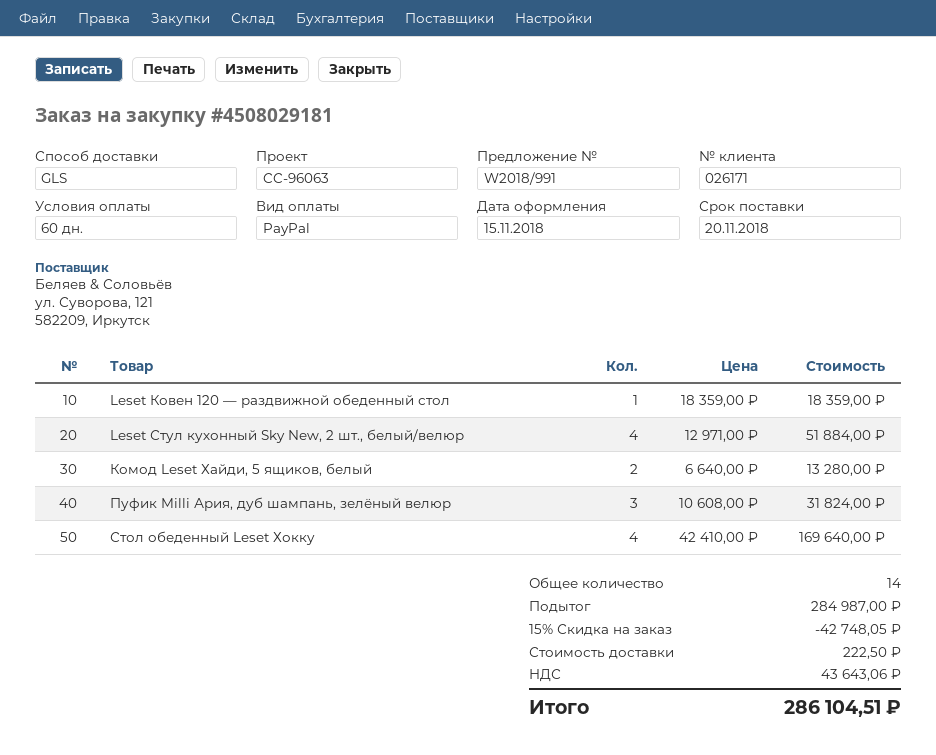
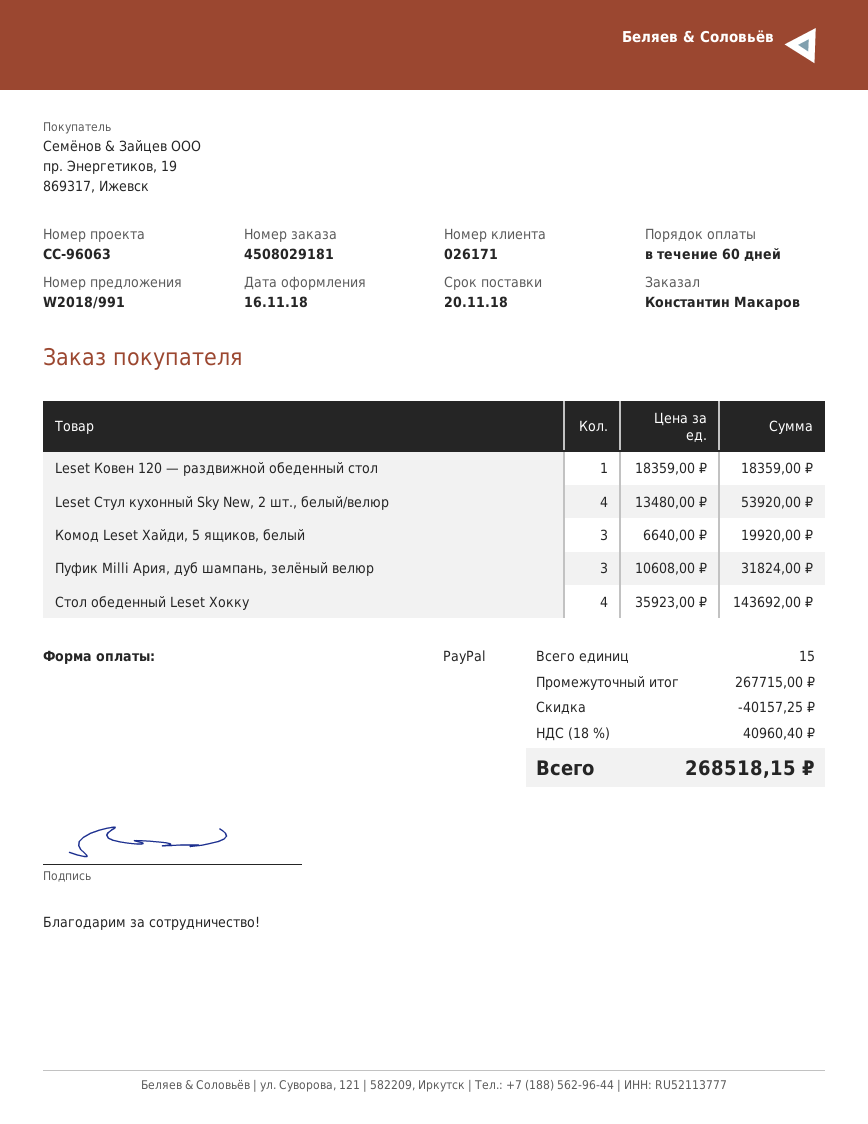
order date: 2018-11-15 -> 2018-11-16
Leset Стул кухонный Sky New, 2 шт., белый/велюр: 4 x 12971.00 = 51884.00 -> 4 x 13480.00 = 53920.00
Комод Leset Хайди, 5 ящиков, белый: 2 x 6640.00 = 13280.00 -> 3 x 6640.00 = 19920.00
Стол обеденный Leset Хокку: 4 x 42410.00 = 169640.00 -> 4 x 35923.00 = 143692.00
total quantity: 14 -> 15
subtotal: 284987.00 -> 267715.00
discount: 42748.05 -> 40157.25
shipping: 222.50 -> none
tax: 43643.06 -> 40960.40
total: 286104.51 -> 268518.15

